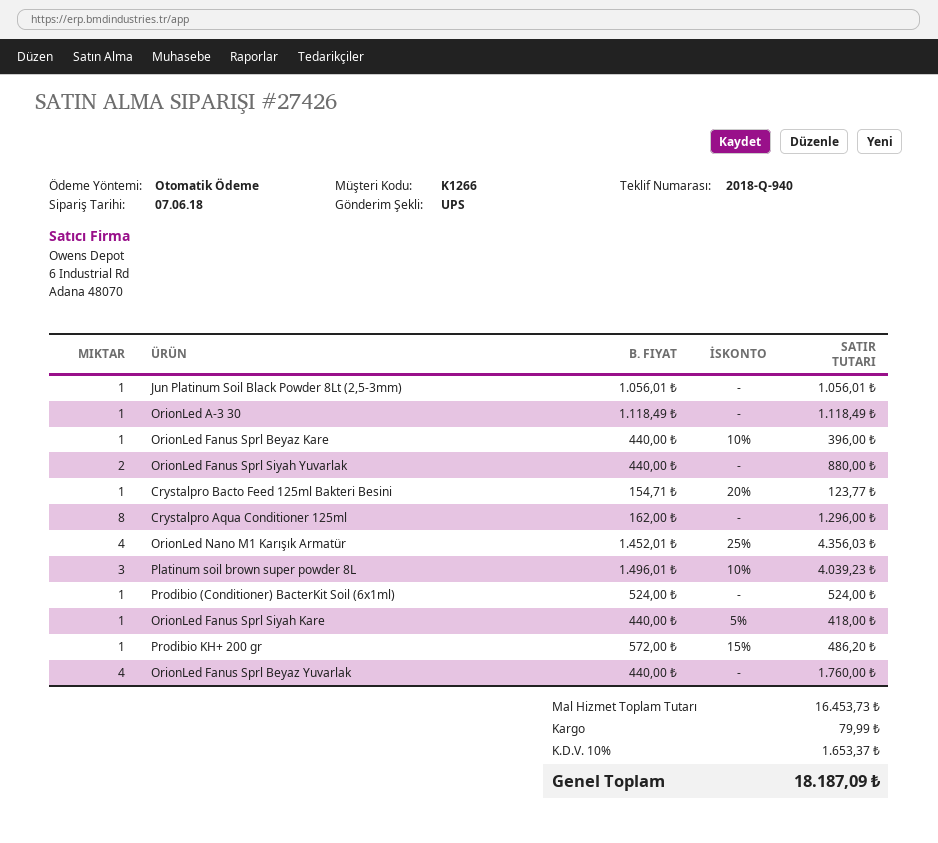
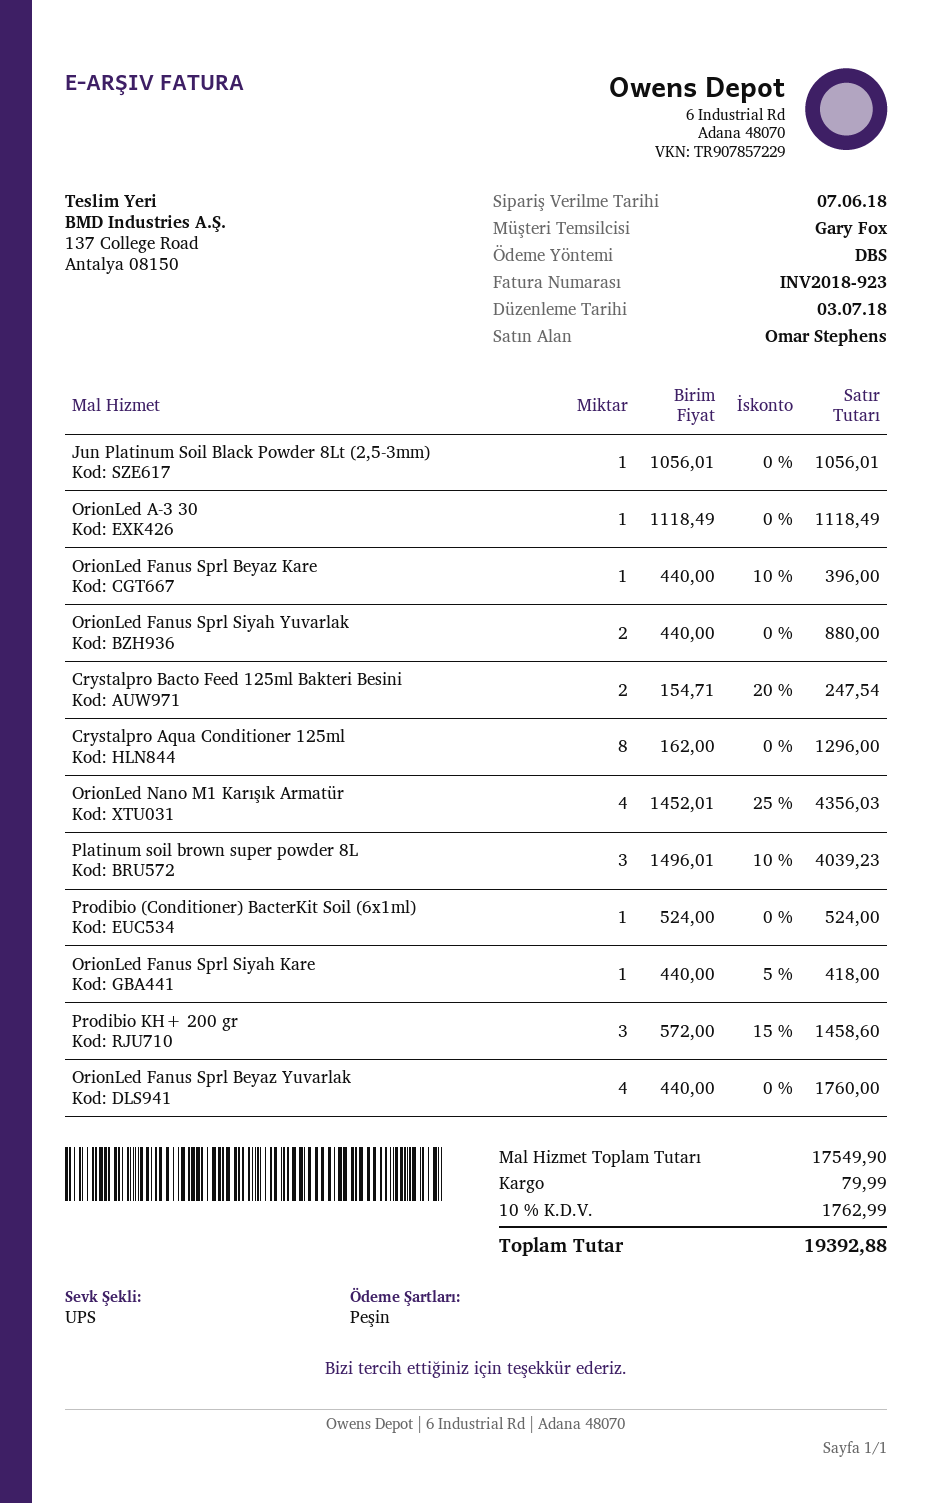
Crystalpro Bacto Feed 125ml Bakteri Besini: 1 x 154.71 - 20% = 123.77 -> 2 x 154.71 - 20% = 247.54
Prodibio KH+ 200 gr: 1 x 572.00 - 15% = 486.20 -> 3 x 572.00 - 15% = 1458.60
subtotal: 16453.73 -> 17549.90
tax: 10% = 1653.37 -> 10% = 1762.99
total: 18187.09 -> 19392.88

